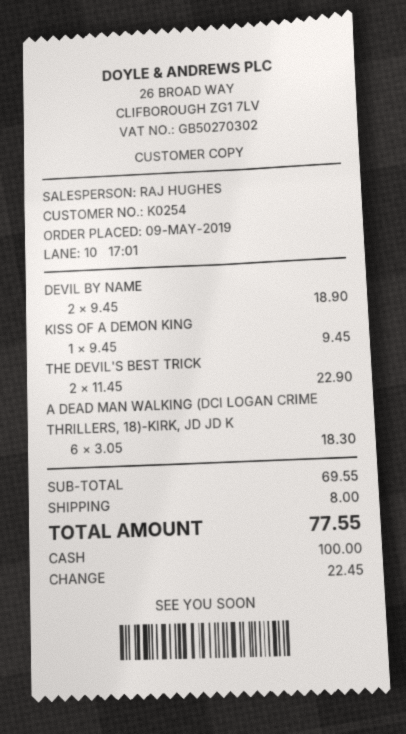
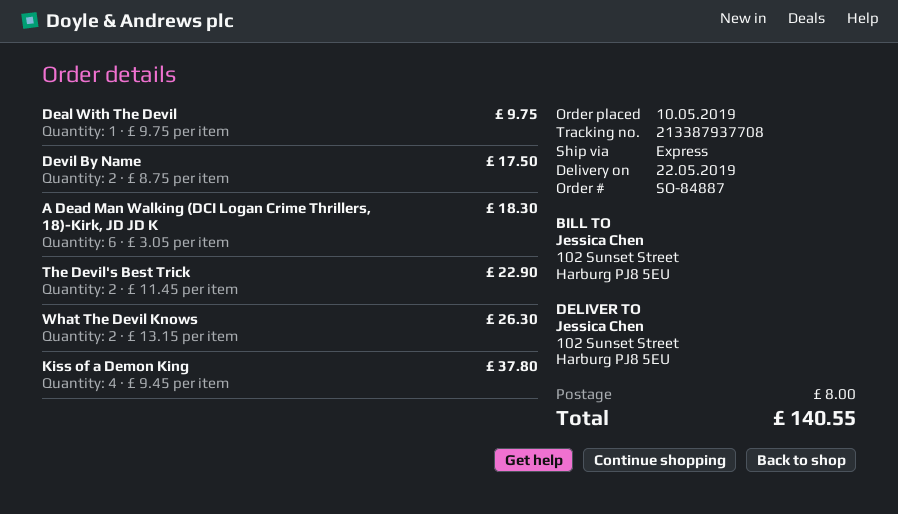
order date: 2019-05-09 -> 2019-05-10
DEVIL BY NAME: 2 x 9.45 = 18.90 -> 2 x 8.75 = 17.50
KISS OF A DEMON KING: 1 x 9.45 = 9.45 -> 4 x 9.45 = 37.80
Deal With The Devil: none -> 1 x 9.75 = 9.75
What The Devil Knows: none -> 2 x 13.15 = 26.30
total: 77.55 -> 140.55

